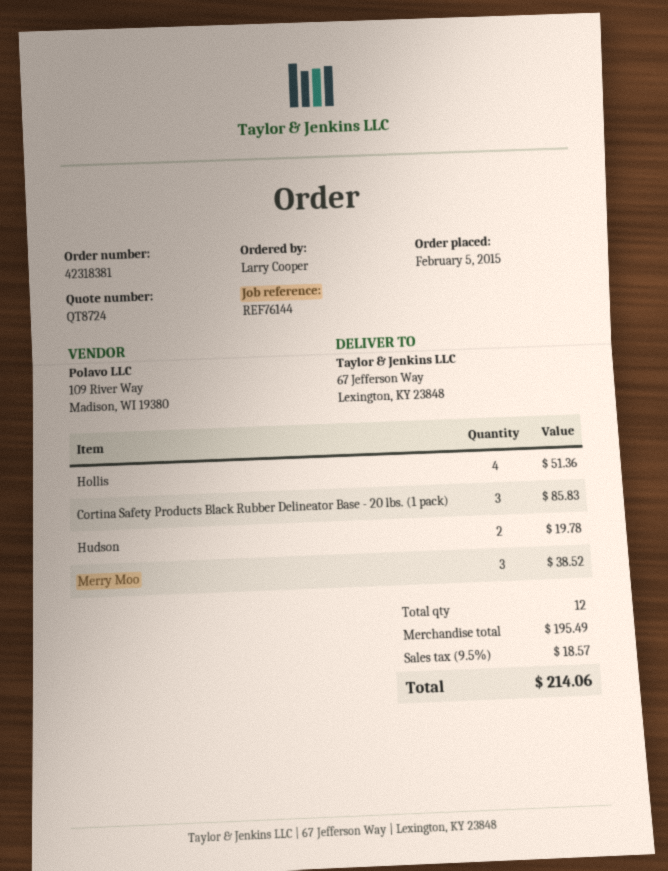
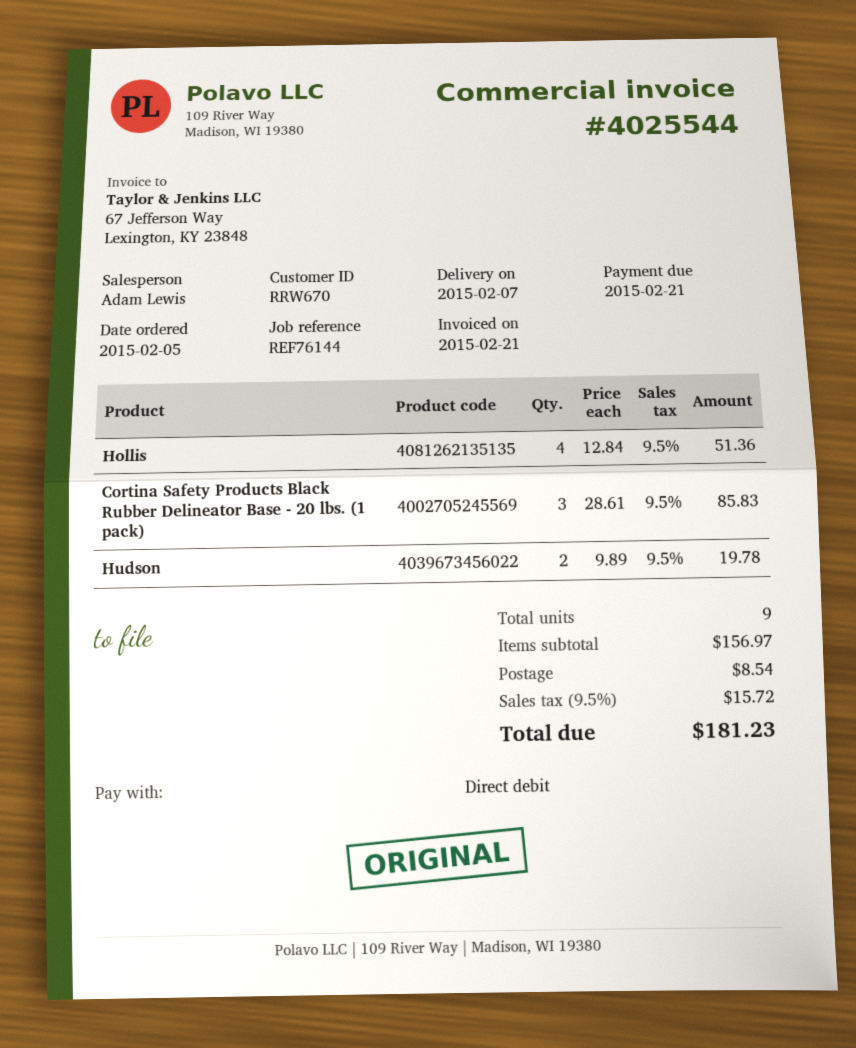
Merry Moo: 3 for 38.52 -> none
total quantity: 12 -> 9
subtotal: 195.49 -> 156.97
shipping: none -> 8.54
tax: 9.5% = 18.57 -> 9.5% = 15.72
total: 214.06 -> 181.23

